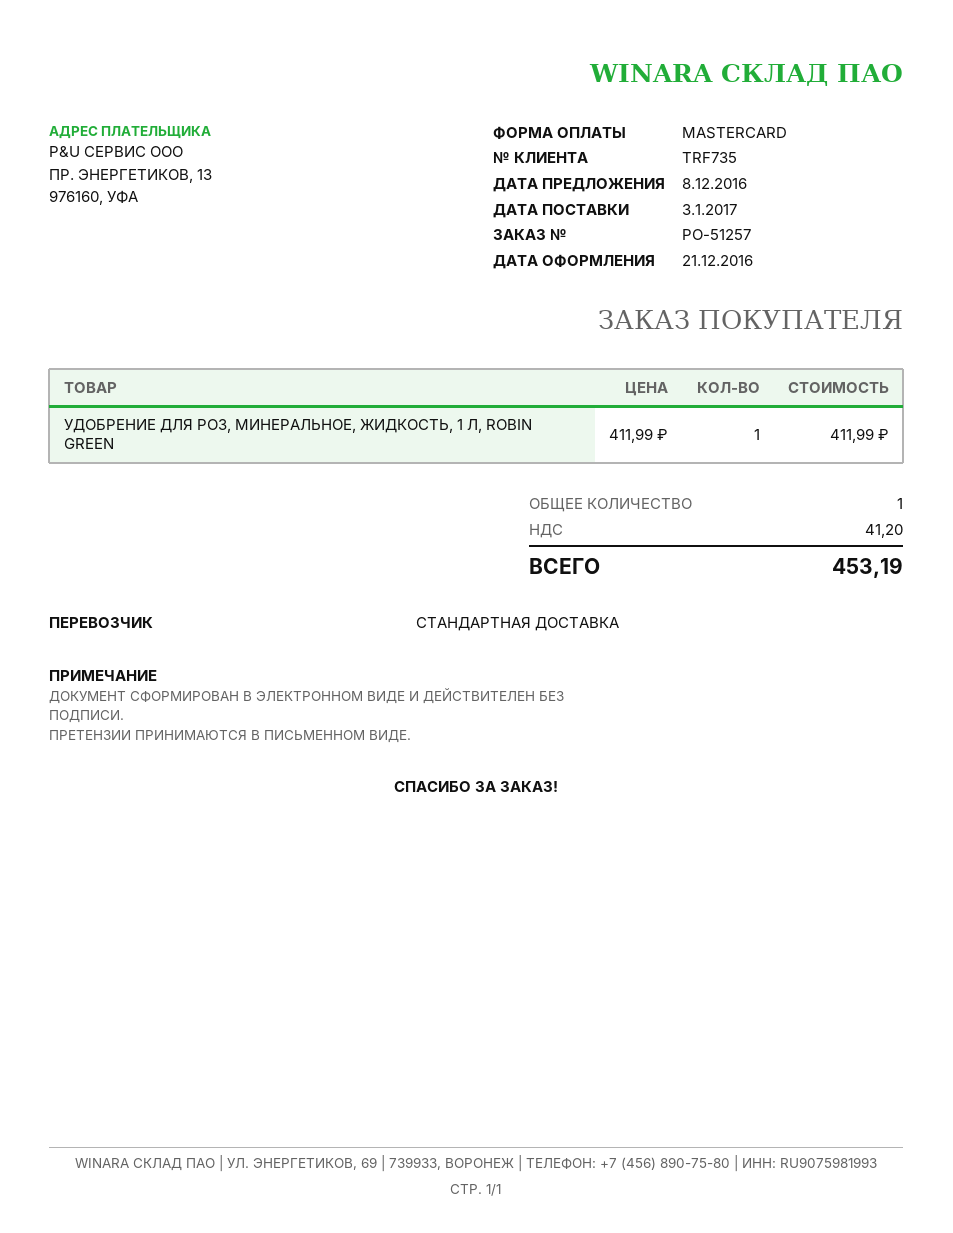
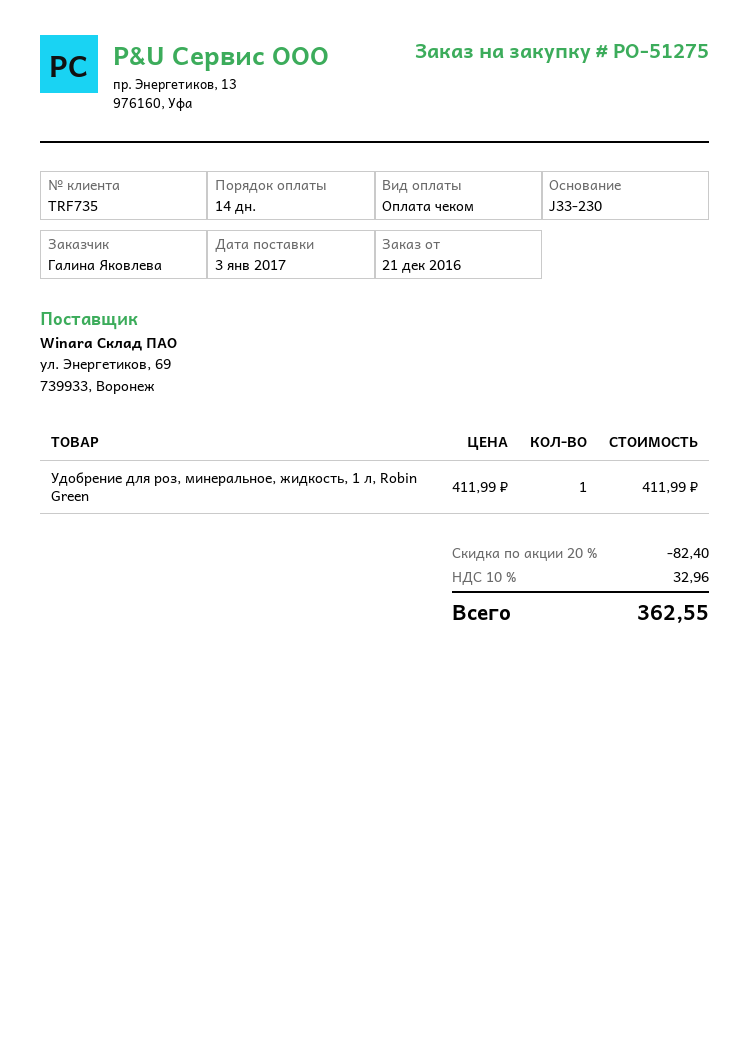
order number: PO-51257 -> PO-51275
payment method: Mastercard -> cheque
discount: none -> 20% = 82.40
tax: 41.20 -> 32.96
total: 453.19 -> 362.55

